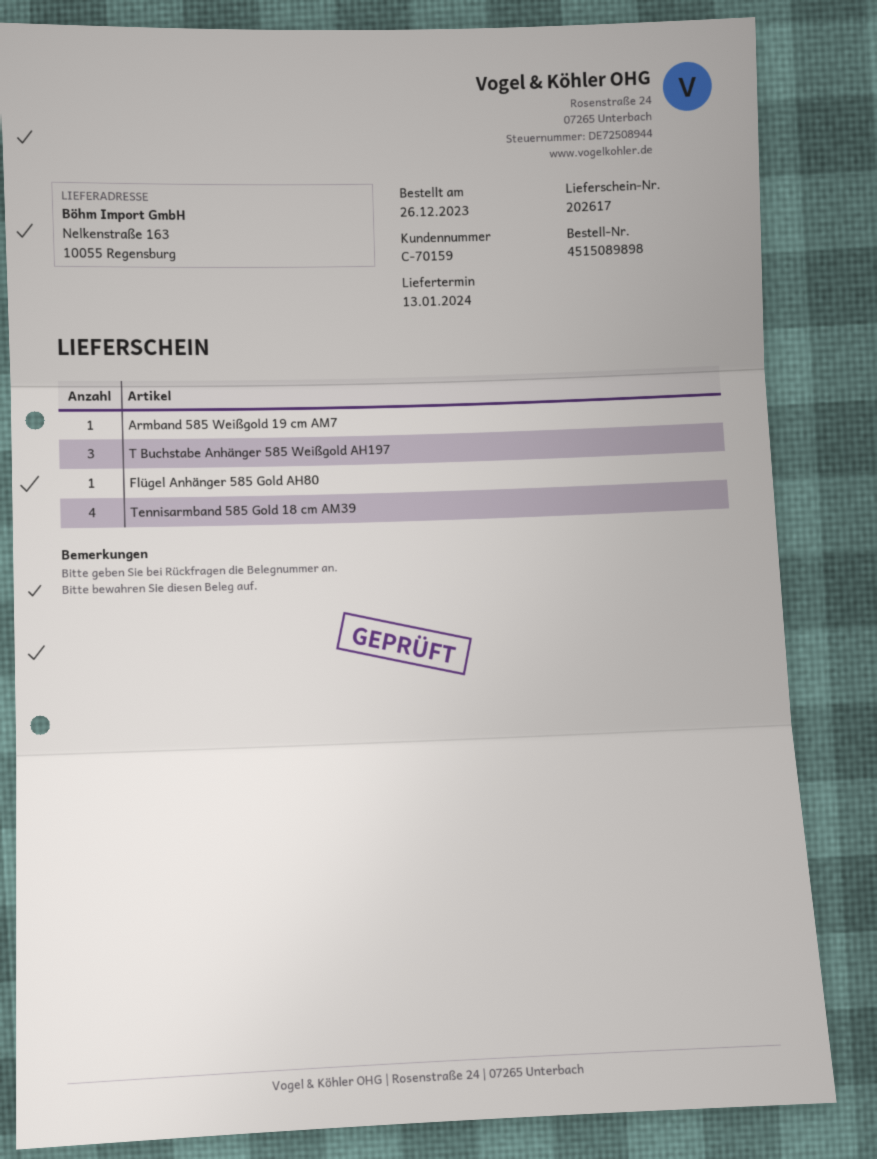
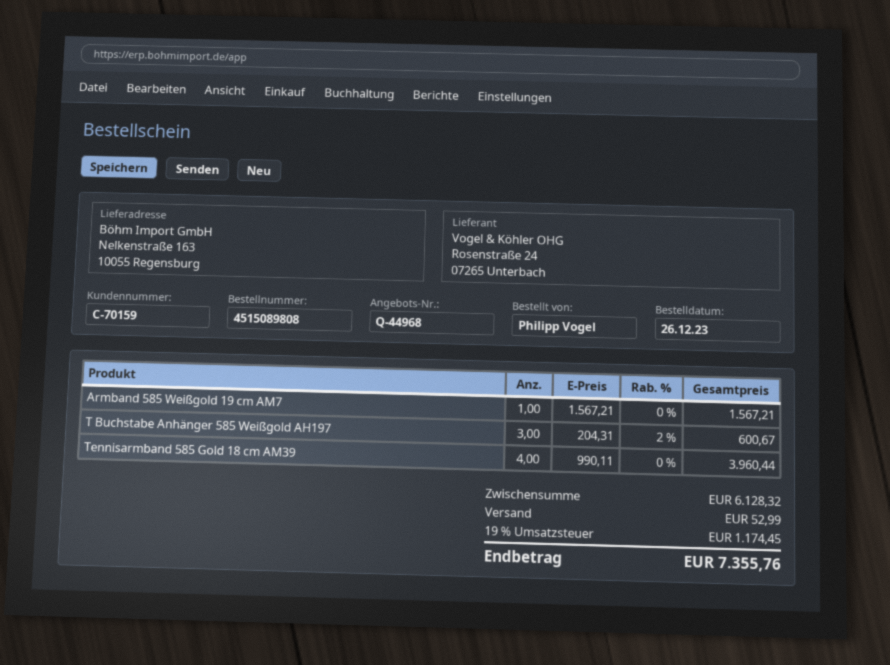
order number: 4515089898 -> 4515089808
Flügel Anhänger 585 Gold AH80: 1 -> none

